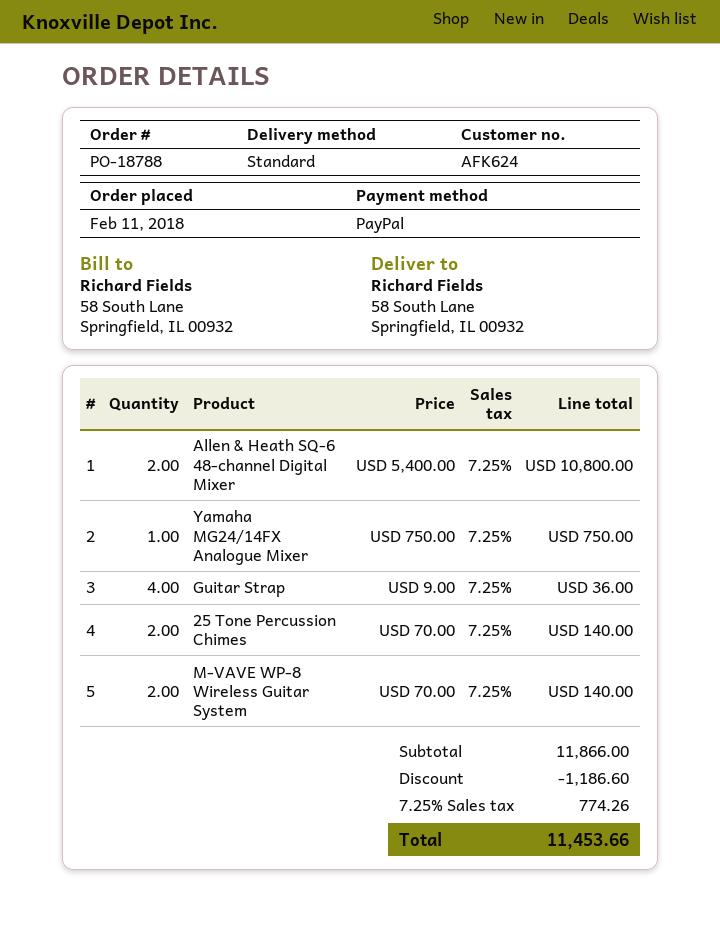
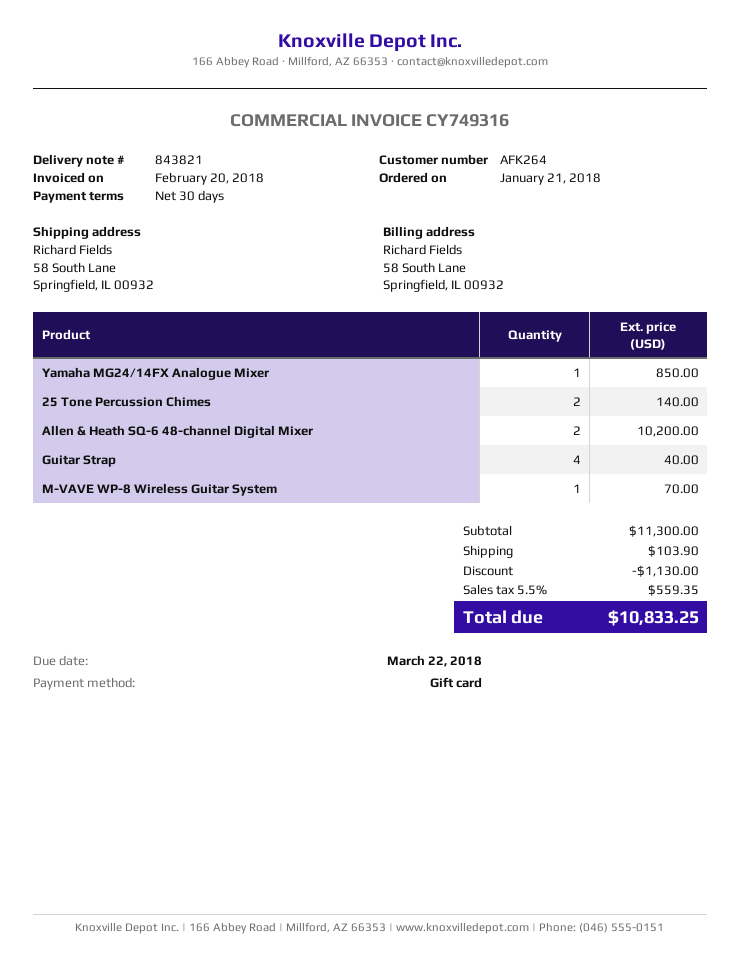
order date: 2018-02-11 -> 2018-01-21
customer number: AFK624 -> AFK264
payment method: PayPal -> gift card
Allen & Heath SQ-6 48-channel Digital Mixer: 2 for 10800.00 -> 2 for 10200.00
Yamaha MG24/14FX Analogue Mixer: 1 for 750.00 -> 1 for 850.00
Guitar Strap: 4 for 36.00 -> 4 for 40.00
M-VAVE WP-8 Wireless Guitar System: 2 for 140.00 -> 1 for 70.00
subtotal: 11866.00 -> 11300.00
discount: 1186.60 -> 1130.00
shipping: none -> 103.90
tax: 7.25% = 774.26 -> 5.5% = 559.35
total: 11453.66 -> 10833.25

